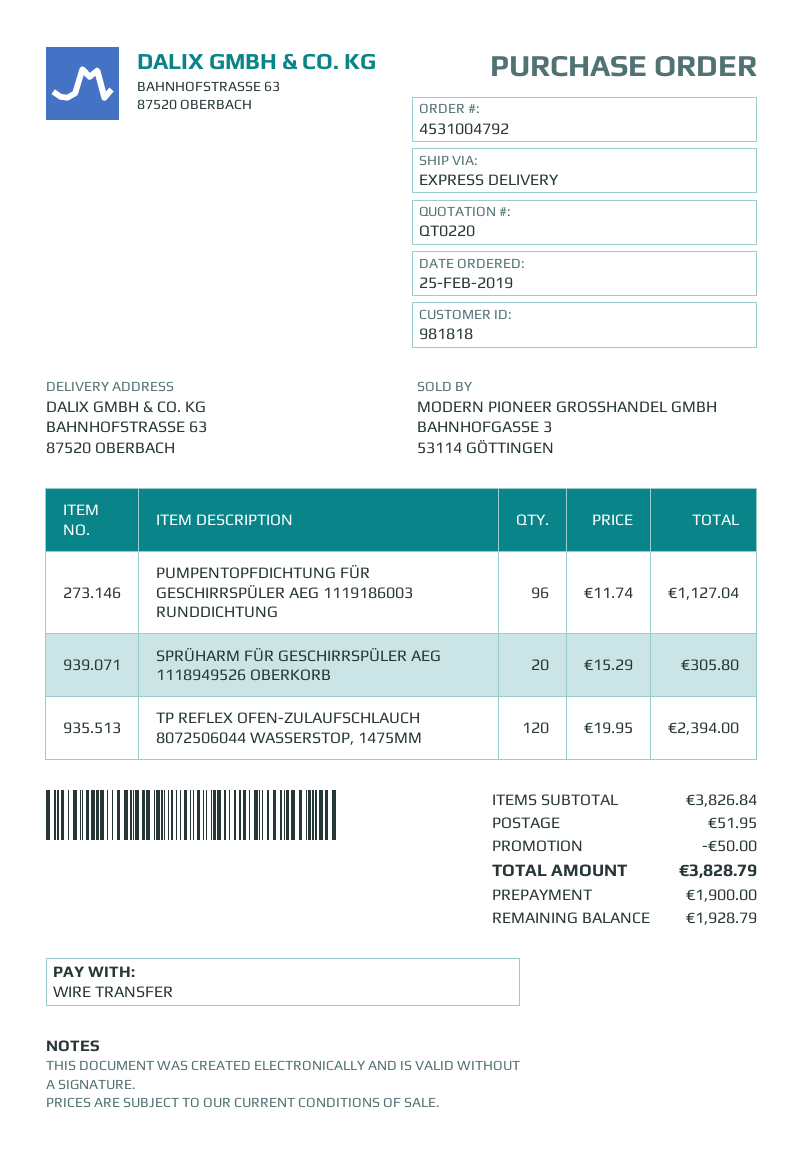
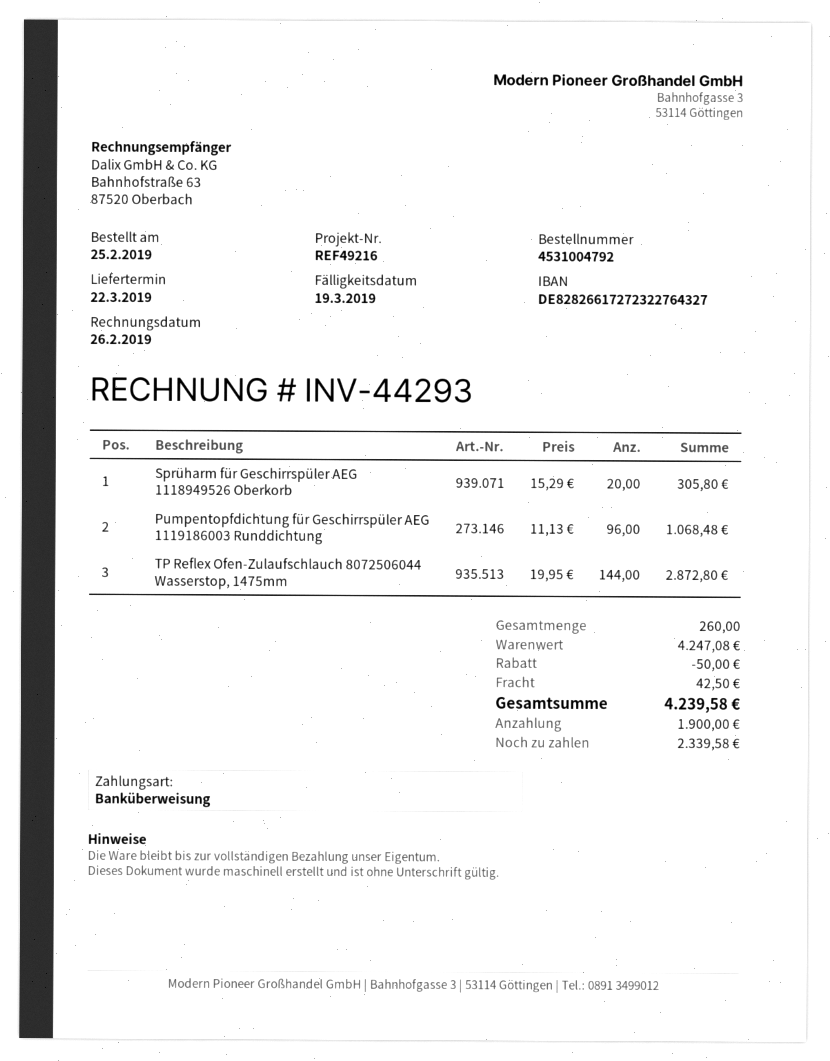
PUMPENTOPFDICHTUNG FÜR GESCHIRRSPÜLER AEG 1119186003 RUNDDICHTUNG: 96 x 11.74 = 1127.04 -> 96 x 11.13 = 1068.48
TP REFLEX OFEN-ZULAUFSCHLAUCH 8072506044 WASSERSTOP, 1475MM: 120 x 19.95 = 2394.00 -> 144 x 19.95 = 2872.80
subtotal: 3826.84 -> 4247.08
shipping: 51.95 -> 42.50
total: 3828.79 -> 4239.58
balance: 1928.79 -> 2339.58

